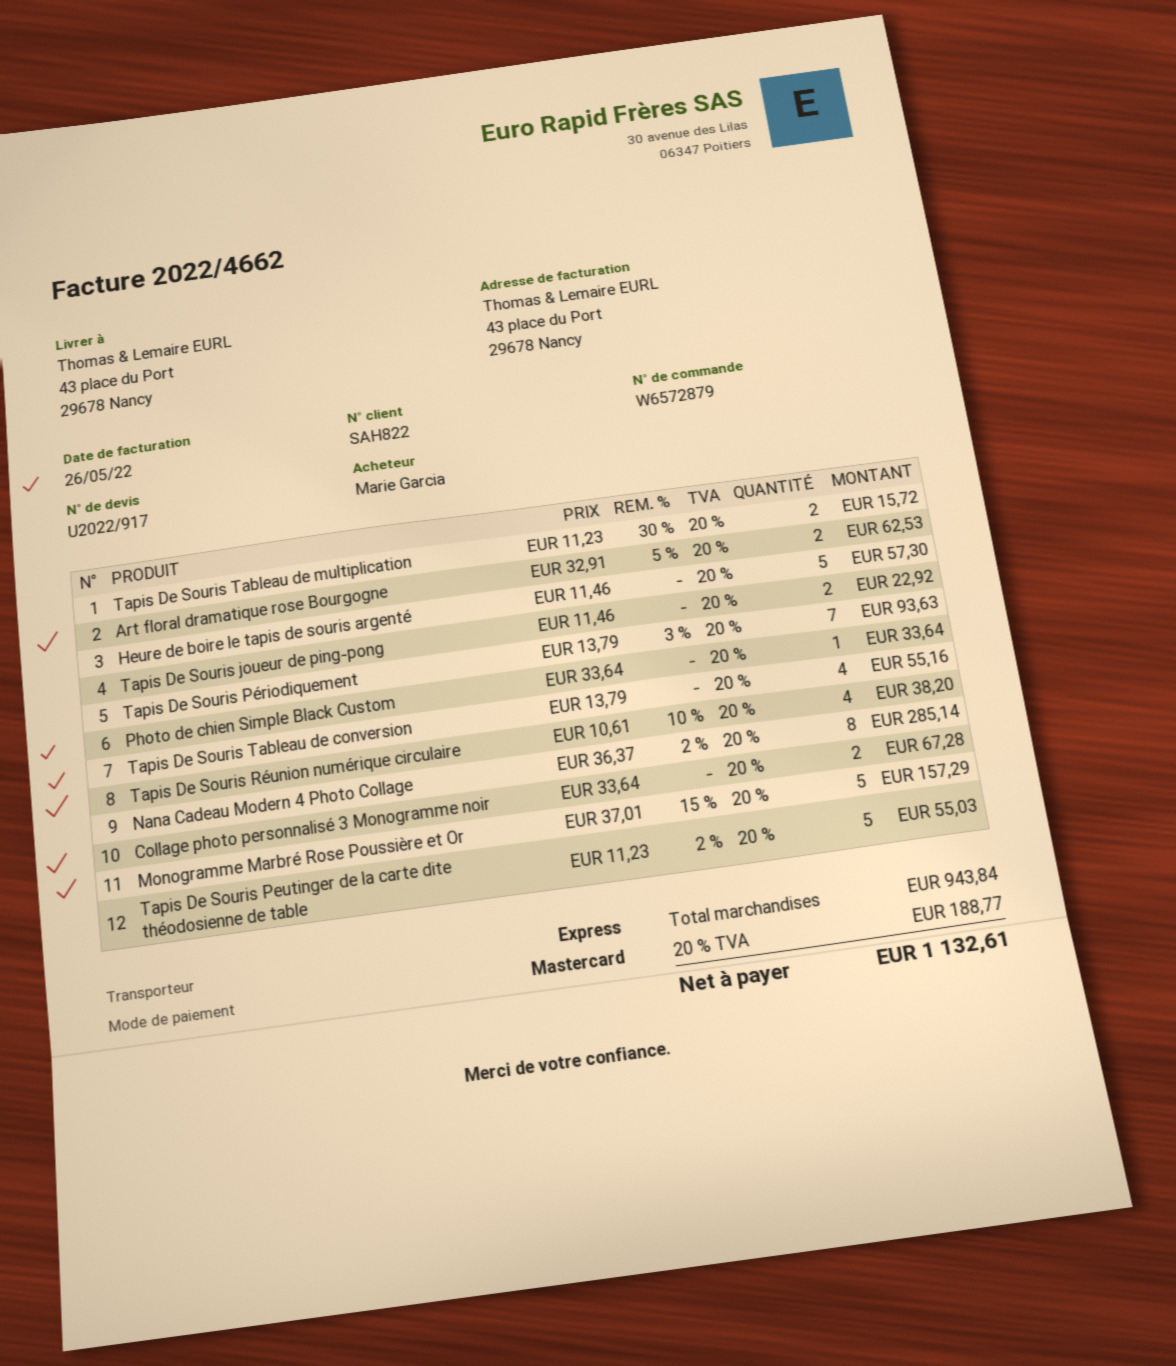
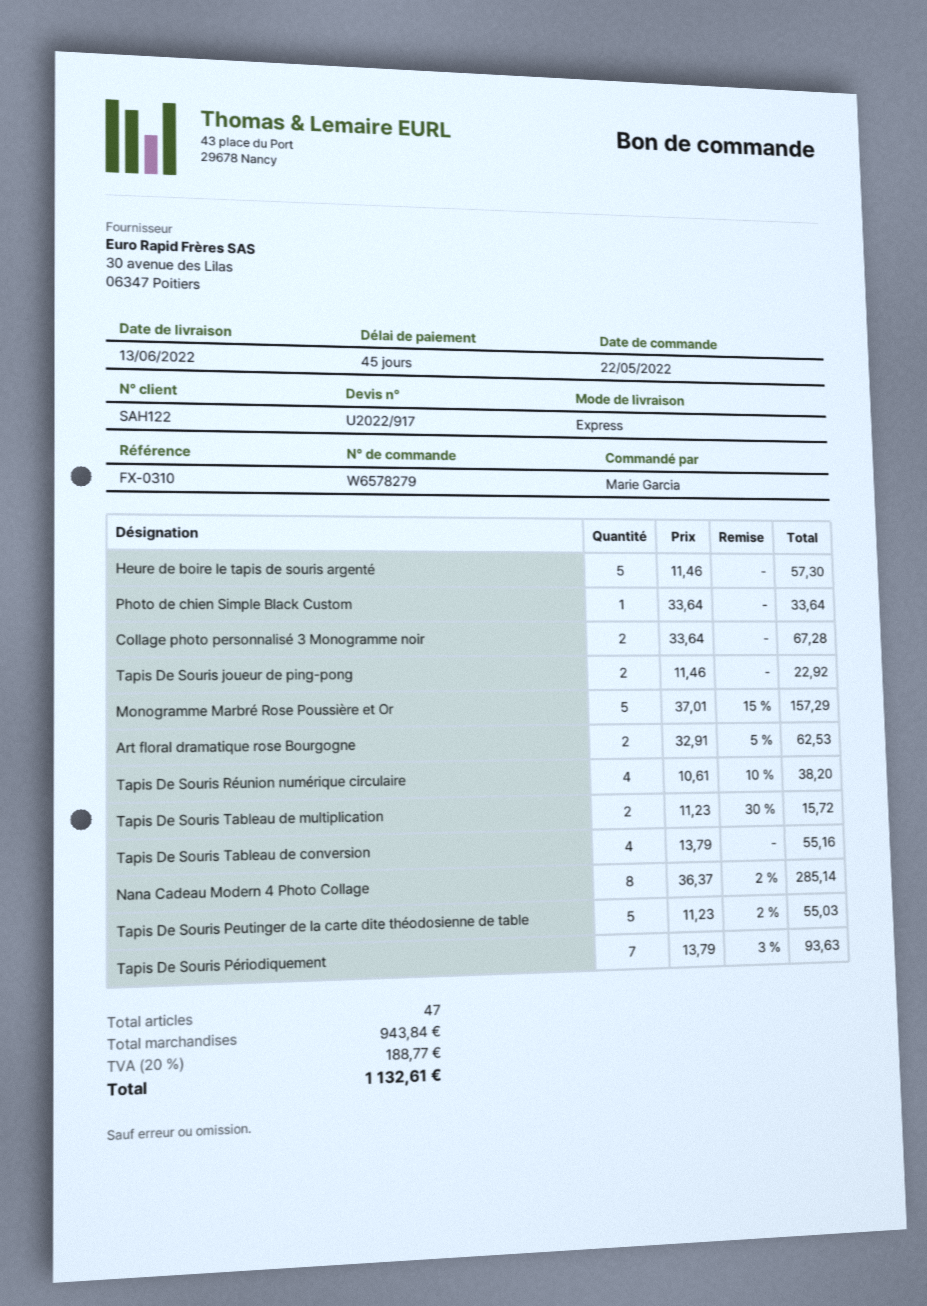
order number: W6572879 -> W6578279
customer number: SAH822 -> SAH122

